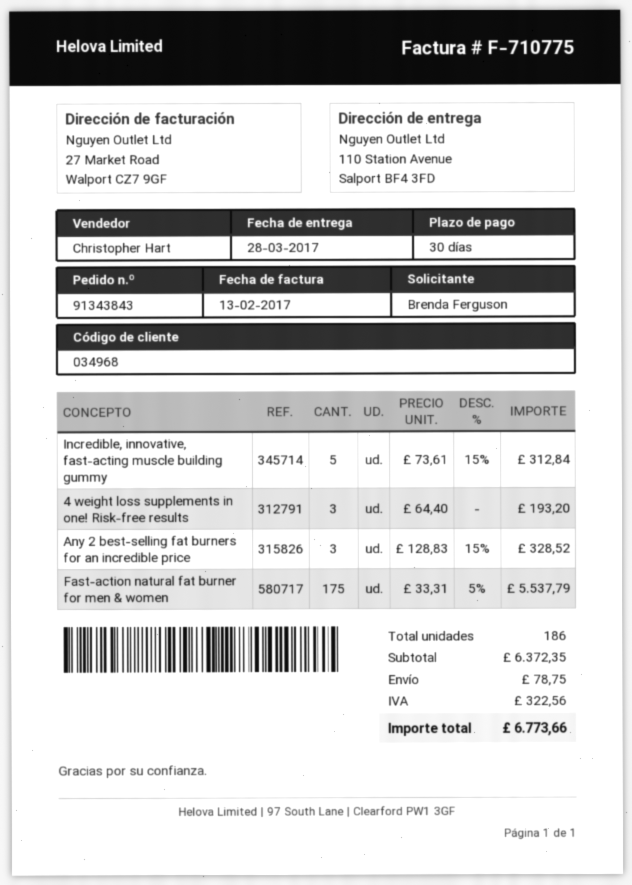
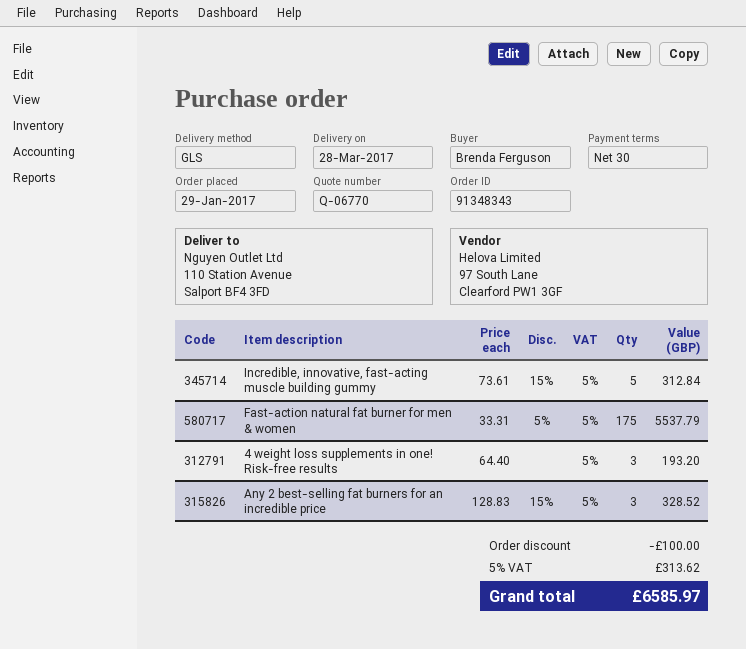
order number: 91343843 -> 91348343
discount: none -> 100.00
shipping: 78.75 -> none
tax: 322.56 -> 313.62
total: 6773.66 -> 6585.97

